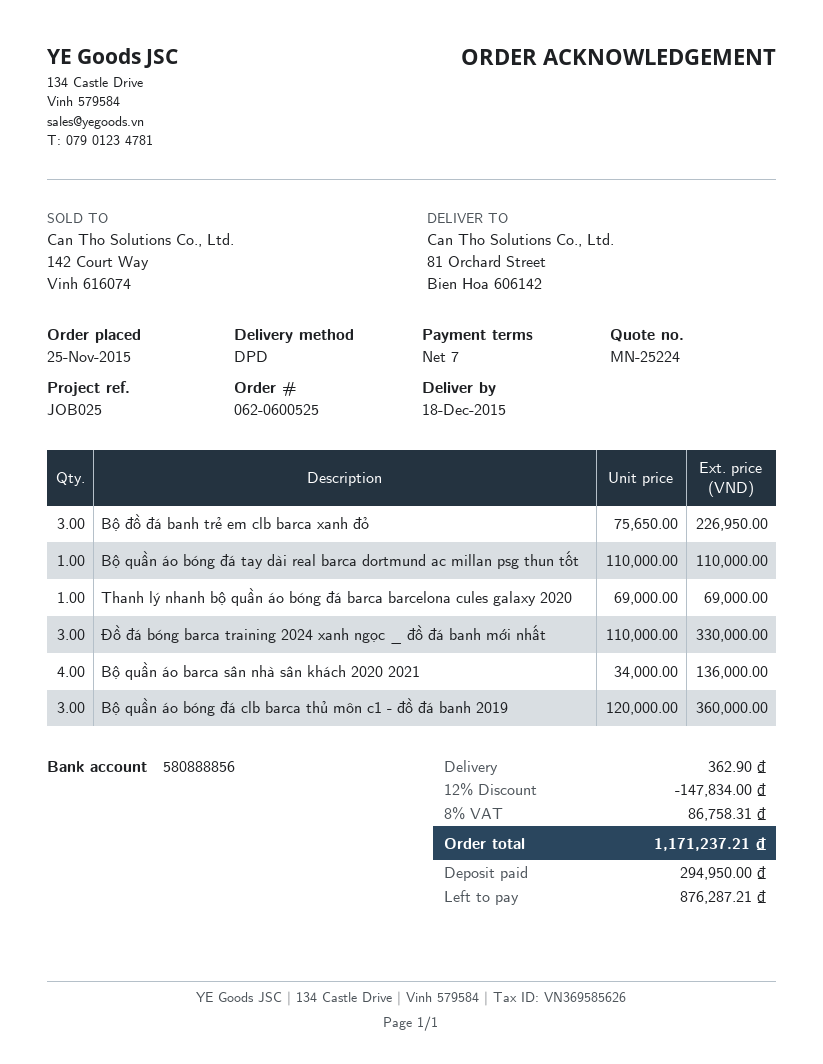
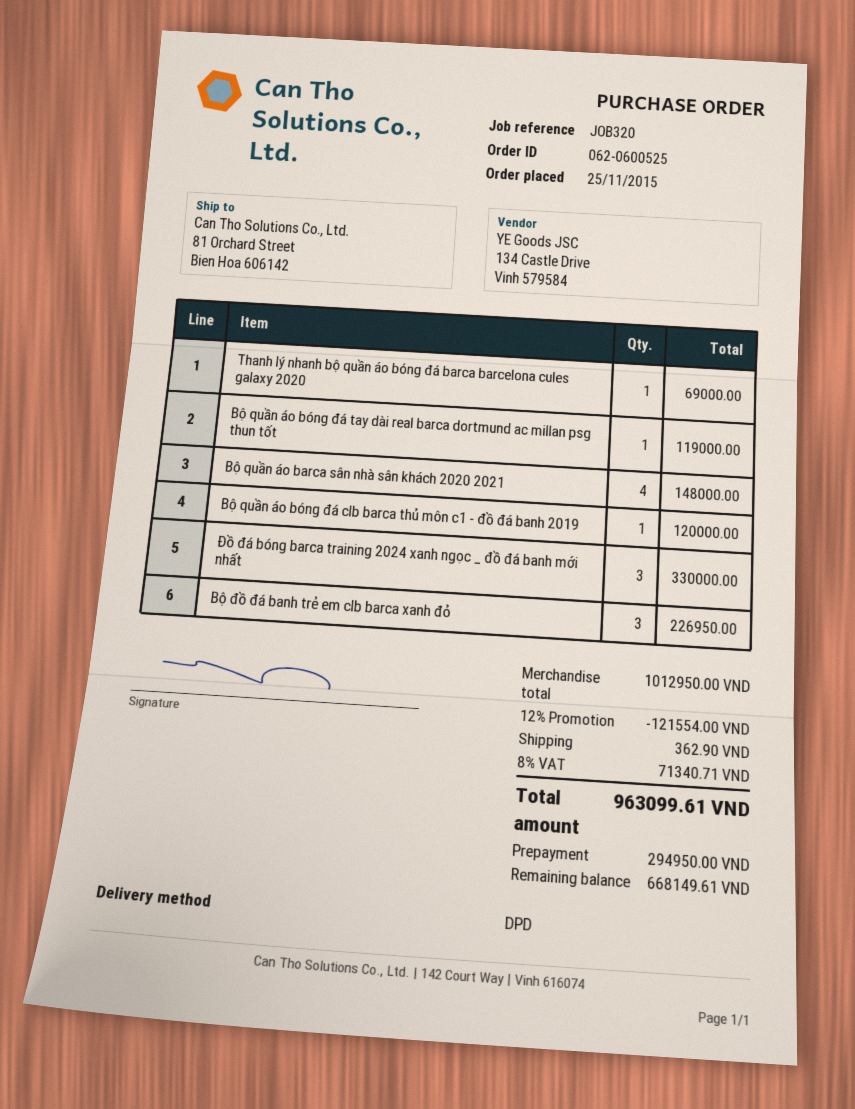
reference: JOB025 -> JOB320
Bộ quần áo bóng đá tay dài real barca dortmund ac millan psg thun tốt: 1 for 110000.00 -> 1 for 119000.00
Bộ quần áo barca sân nhà sân khách 2020 2021: 4 for 136000.00 -> 4 for 148000.00
Bộ quần áo bóng đá clb barca thủ môn c1 - đồ đá banh 2019: 3 for 360000.00 -> 1 for 120000.00
discount: 12% = 147834.00 -> 12% = 121554.00
tax: 8% = 86758.31 -> 8% = 71340.71
total: 1171237.21 -> 963099.61
balance: 876287.21 -> 668149.61

